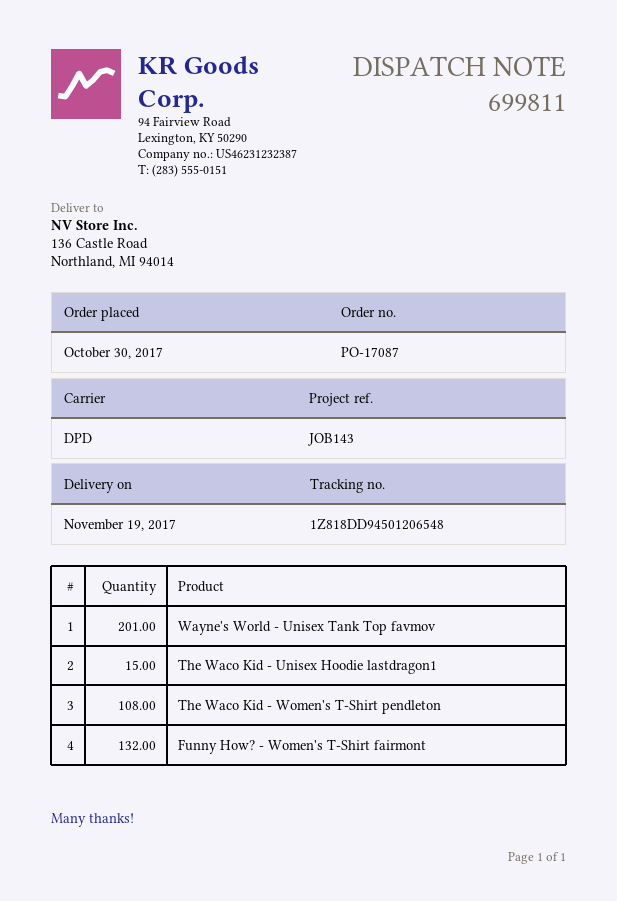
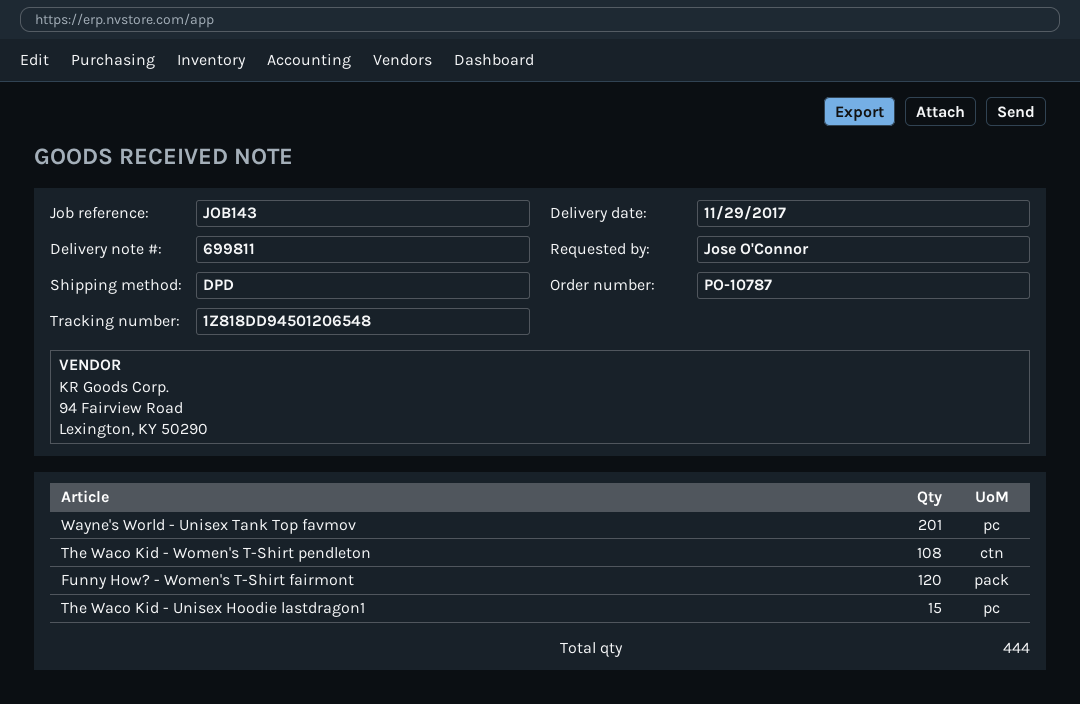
order number: PO-17087 -> PO-10787
delivery date: 2017-11-19 -> 2017-11-29
Funny How? - Women's T-Shirt fairmont: 132 -> 120

